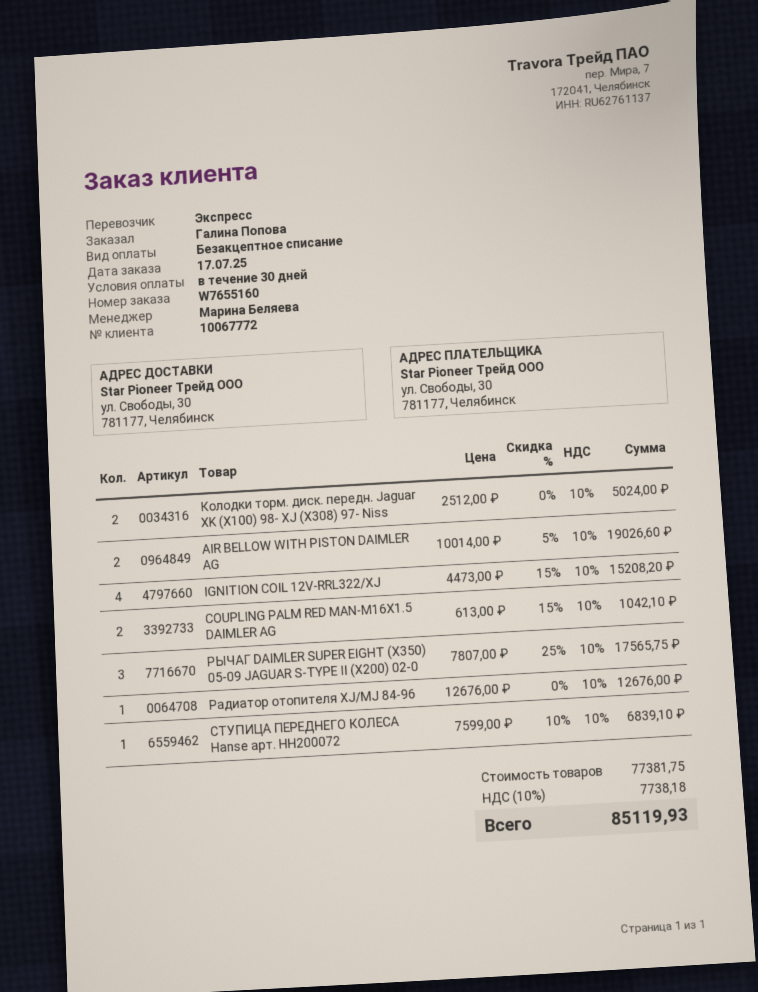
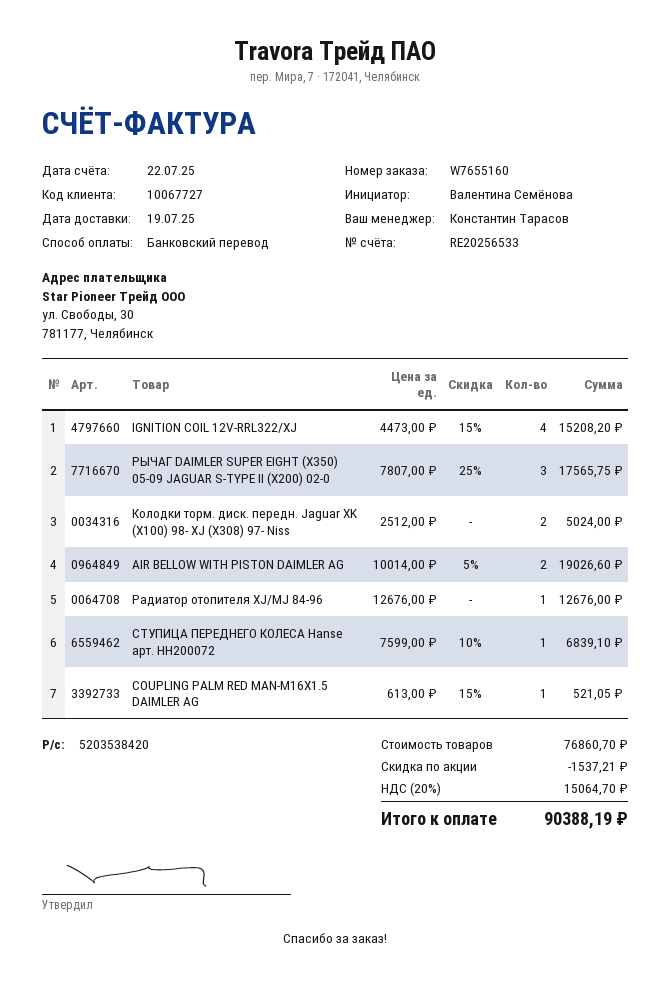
customer number: 10067772 -> 10067727
ordered by: Галина Попова -> Валентина Семёнова
sales rep: Марина Беляева -> Константин Тарасов
payment method: direct debit -> bank transfer
COUPLING PALM RED MAN-M16X1.5 DAIMLER AG: 2 x 613.00 - 15% = 1042.10 -> 1 x 613.00 - 15% = 521.05
subtotal: 77381.75 -> 76860.70
discount: none -> 1537.21
tax: 10% = 7738.18 -> 20% = 15064.70
total: 85119.93 -> 90388.19

